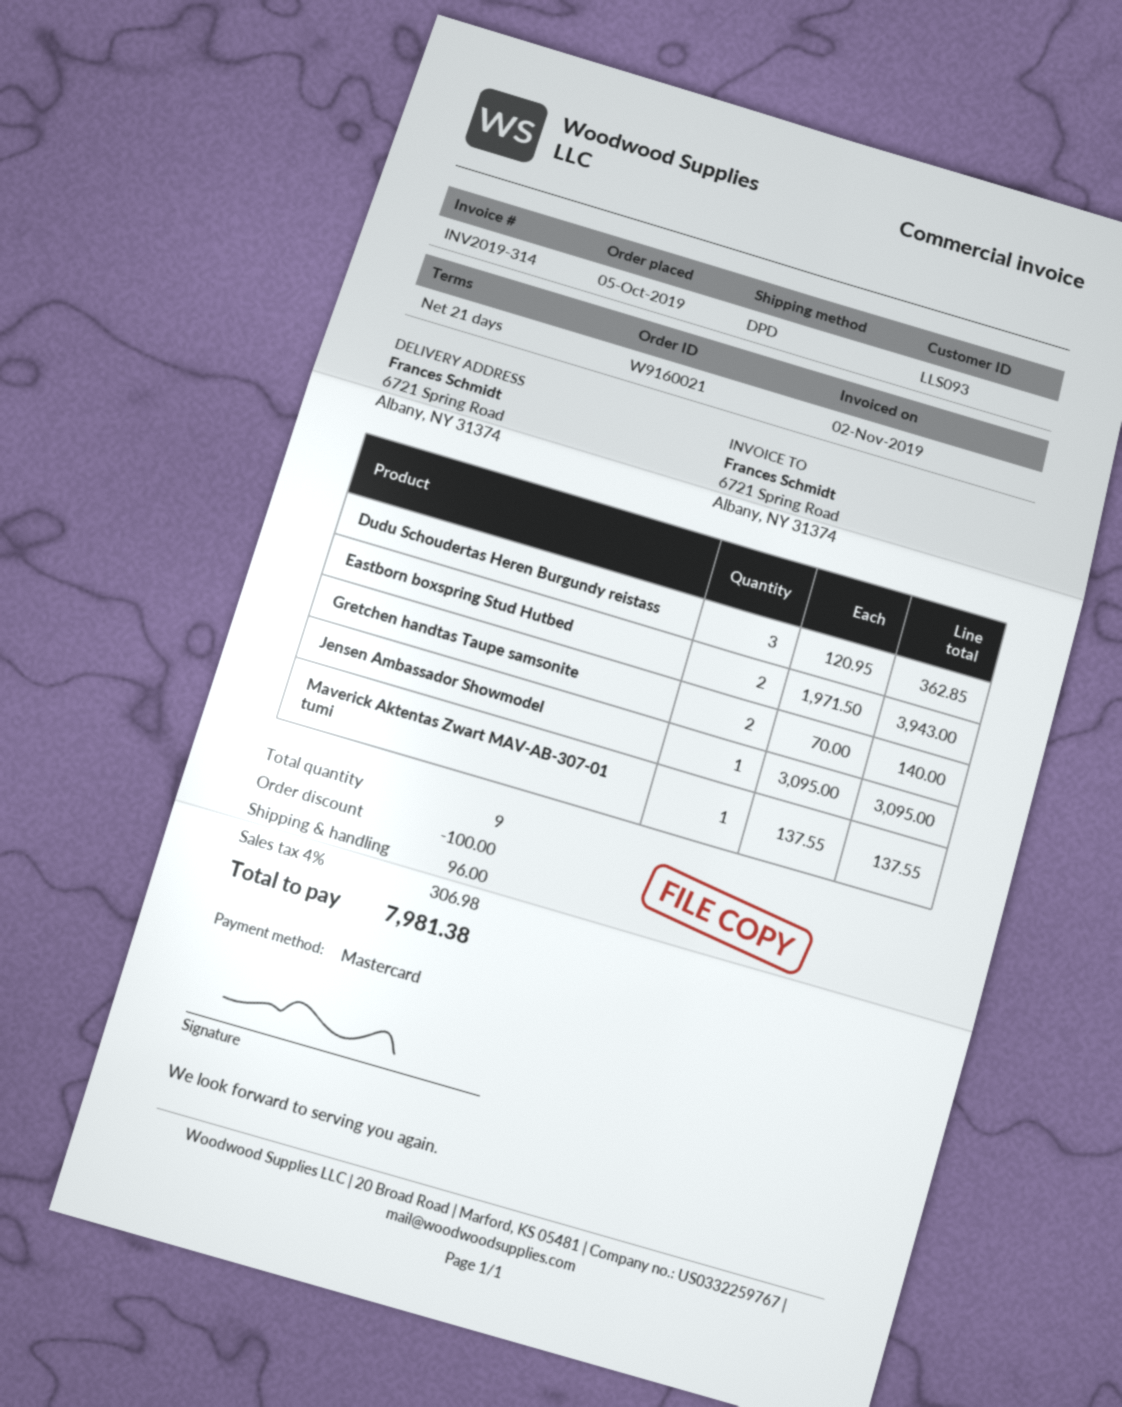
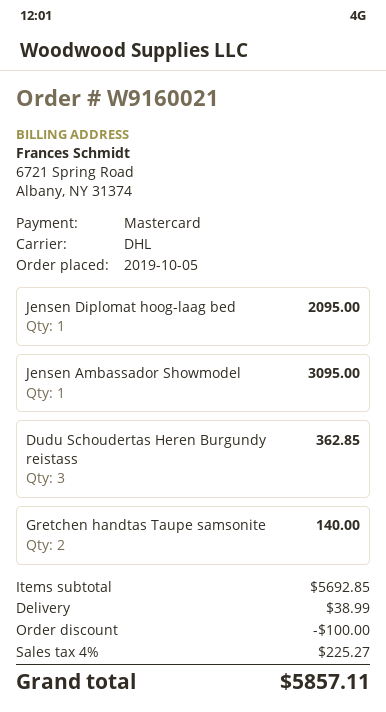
shipping method: DPD -> DHL
Eastborn boxspring Stud Hutbed: 2 for 3943.00 -> none
Maverick Aktentas Zwart MAV-AB-307-01 tumi: 1 for 137.55 -> none
Jensen Diplomat hoog-laag bed: none -> 1 for 2095.00
shipping: 96.00 -> 38.99
tax: 4% = 306.98 -> 4% = 225.27
total: 7981.38 -> 5857.11

